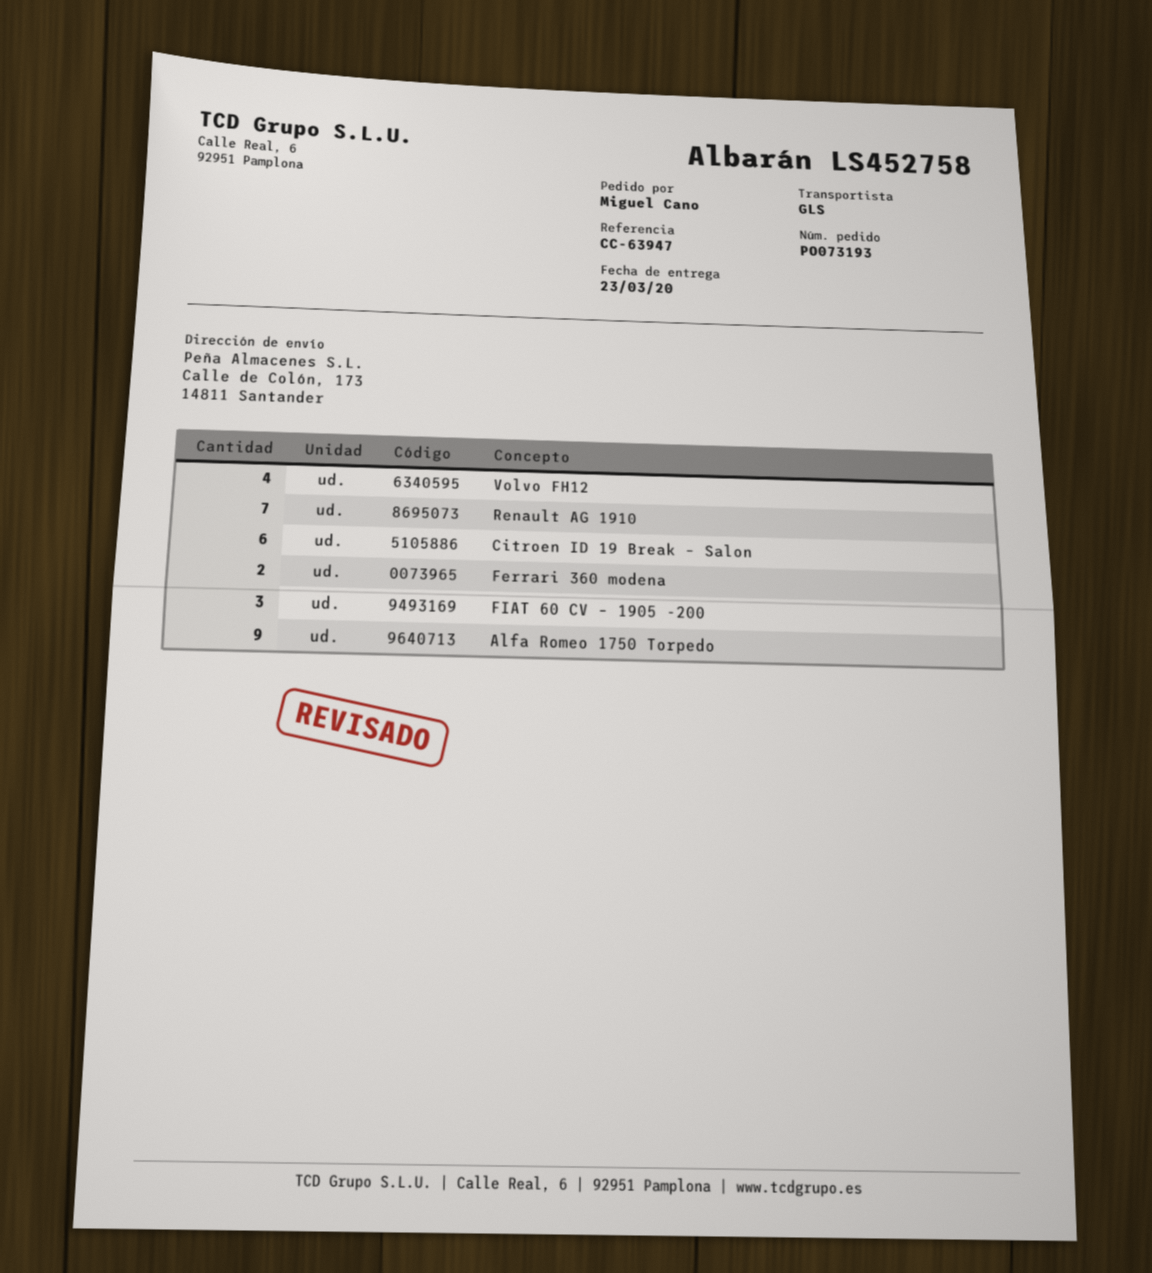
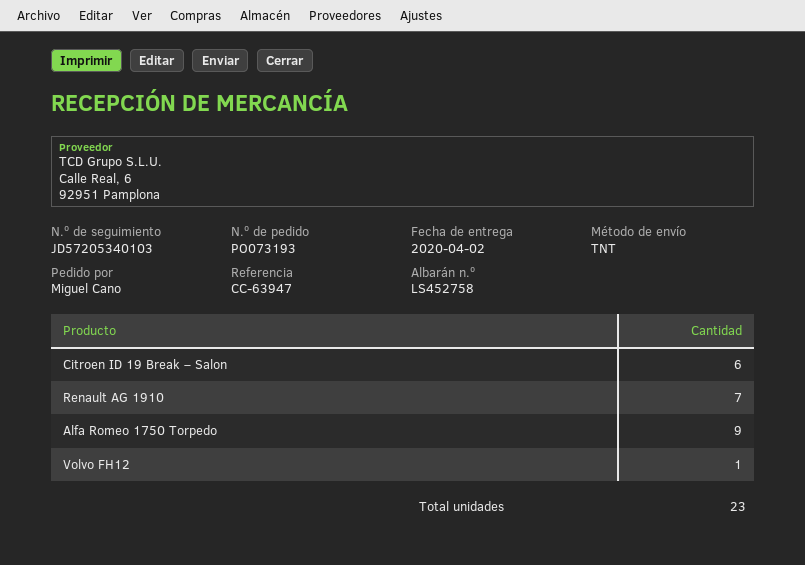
delivery date: 2020-03-23 -> 2020-04-02
shipping method: GLS -> TNT
Volvo FH12: 4 -> 1
Ferrari 360 modena: 2 -> none
FIAT 60 CV – 1905 -200: 3 -> none

